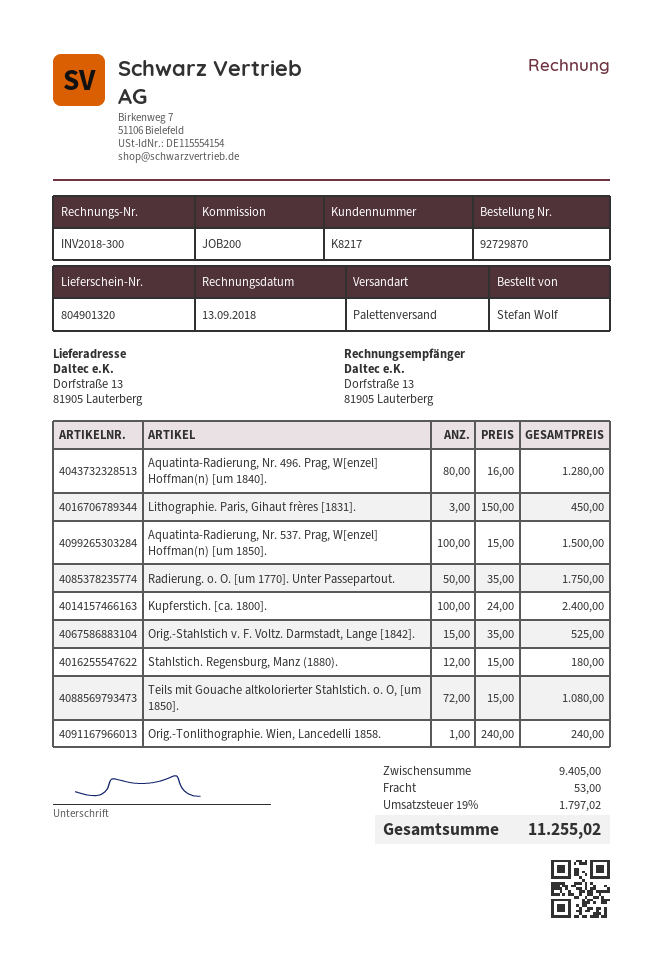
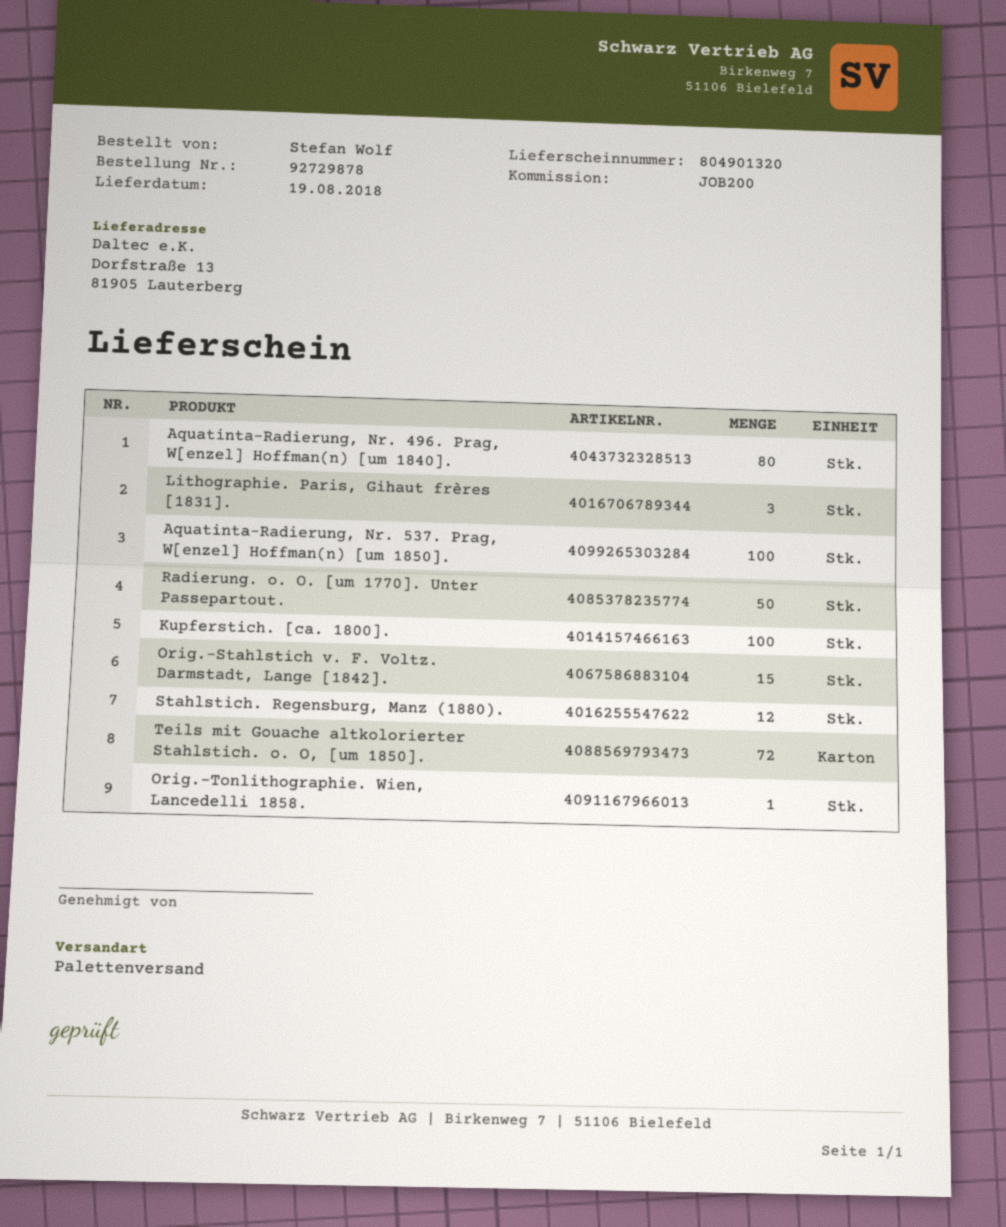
order number: 92729870 -> 92729878

